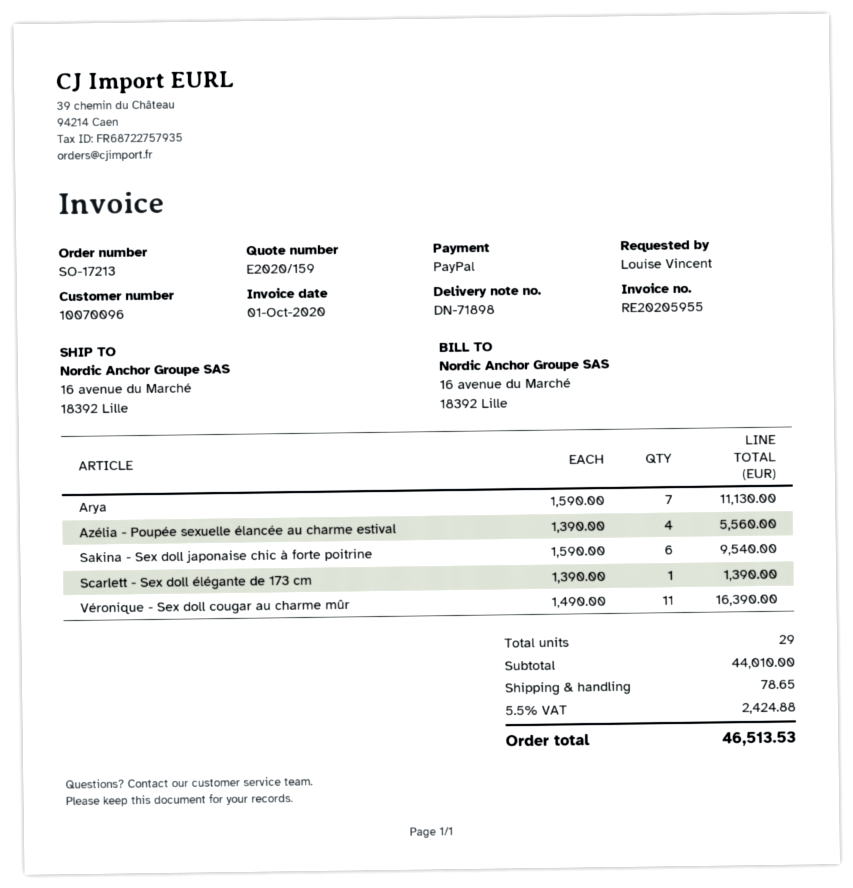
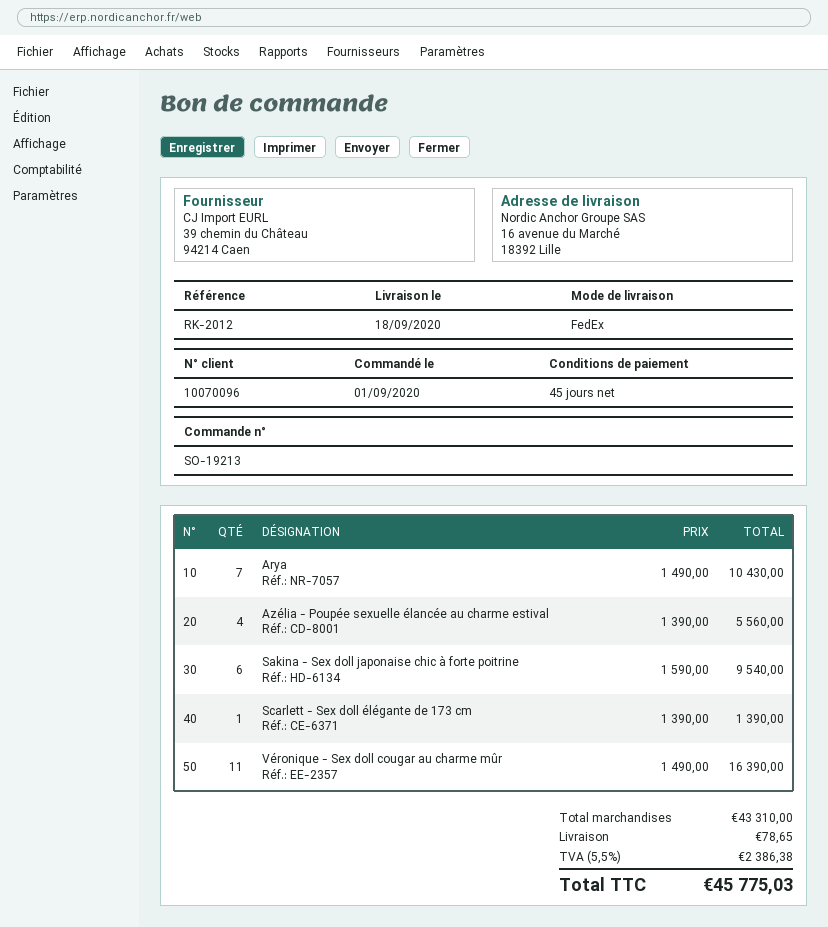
order number: SO-17213 -> SO-19213
Arya: 7 x 1590.00 = 11130.00 -> 7 x 1490.00 = 10430.00
subtotal: 44010.00 -> 43310.00
tax: 5.5% = 2424.88 -> 5.5% = 2386.38
total: 46513.53 -> 45775.03

